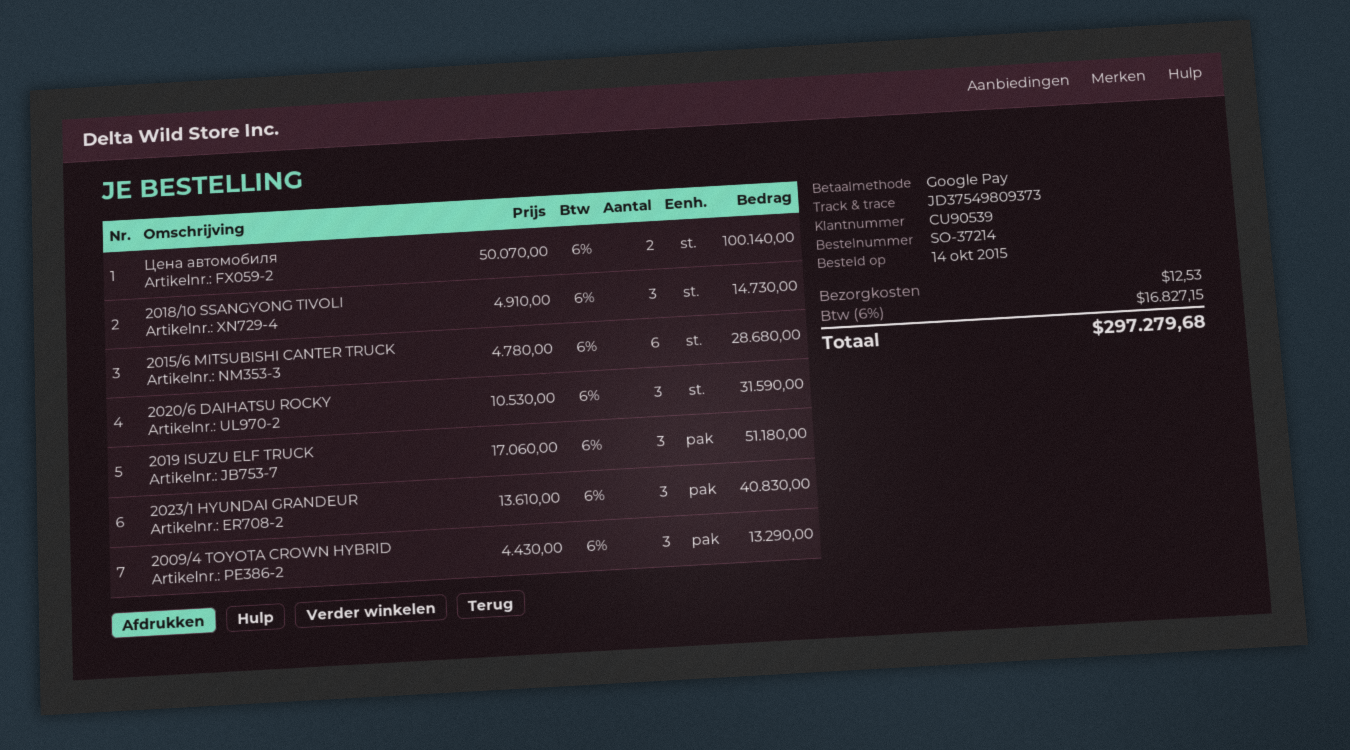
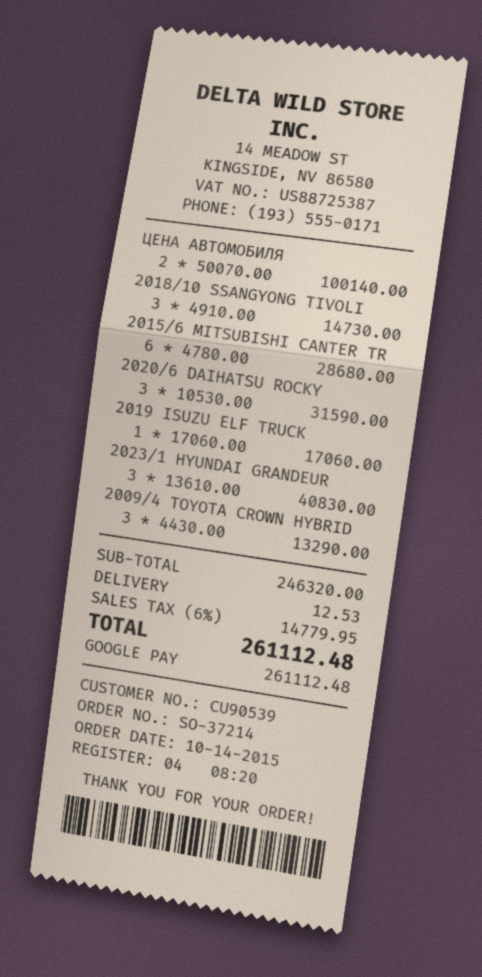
2019 ISUZU ELF TRUCK: 3 x 17060.00 = 51180.00 -> 1 x 17060.00 = 17060.00
tax: 6% = 16827.15 -> 6% = 14779.95
total: 297279.68 -> 261112.48

